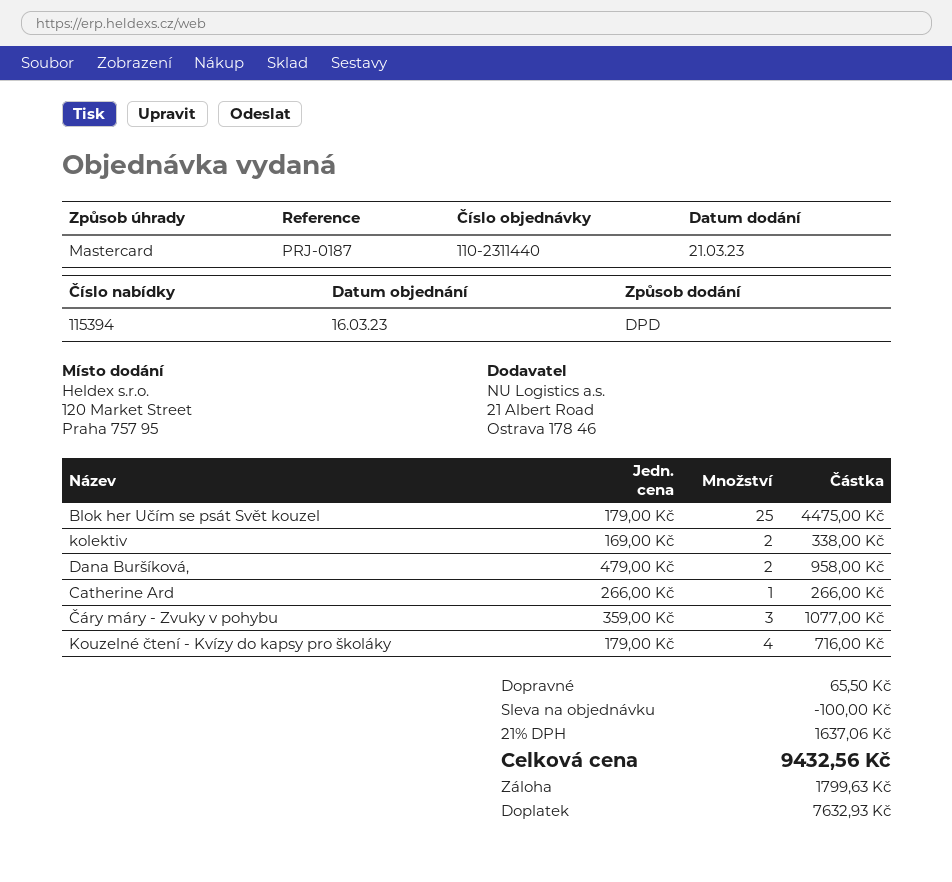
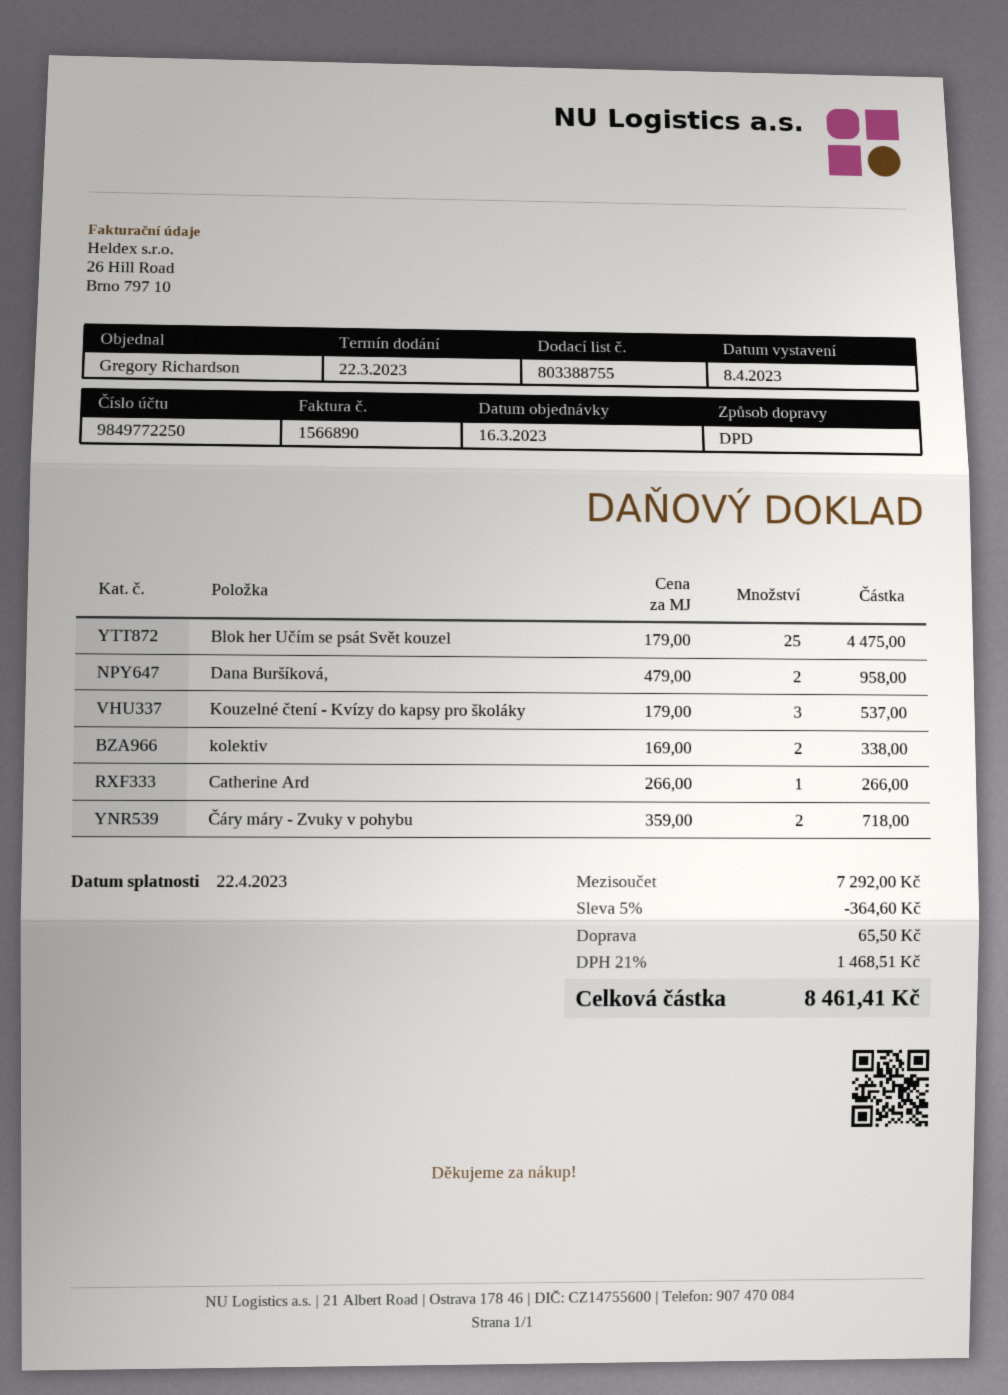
delivery date: 2023-03-21 -> 2023-03-22
Čáry máry - Zvuky v pohybu: 3 x 359.00 = 1077.00 -> 2 x 359.00 = 718.00
Kouzelné čtení - Kvízy do kapsy pro školáky: 4 x 179.00 = 716.00 -> 3 x 179.00 = 537.00
discount: 100.00 -> 364.60
tax: 21% = 1637.06 -> 21% = 1468.51
total: 9432.56 -> 8461.41

